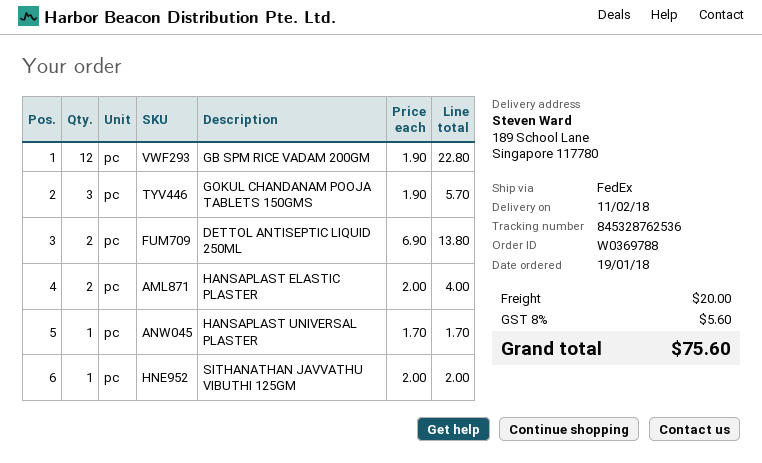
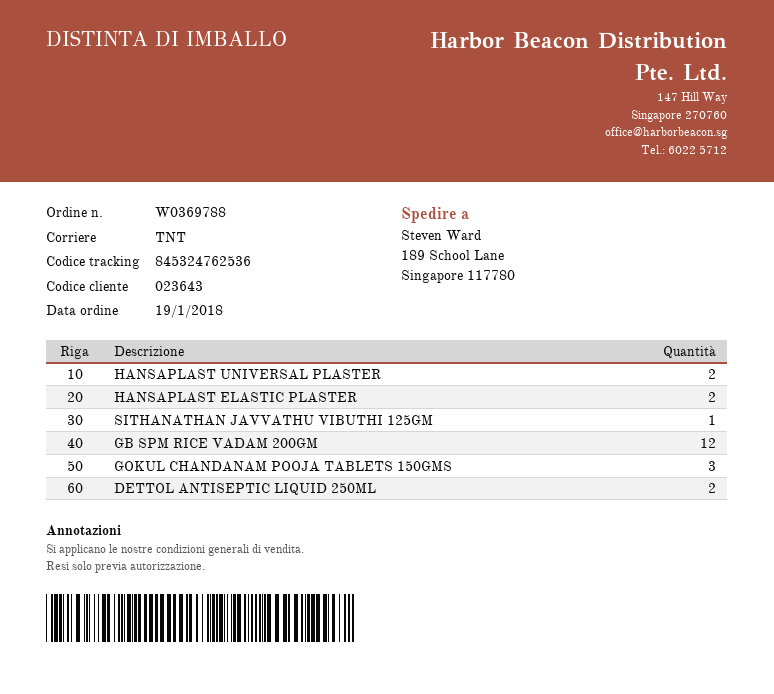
shipping method: FedEx -> TNT
tracking number: 845328762536 -> 845324762536
HANSAPLAST UNIVERSAL PLASTER: 1 -> 2

